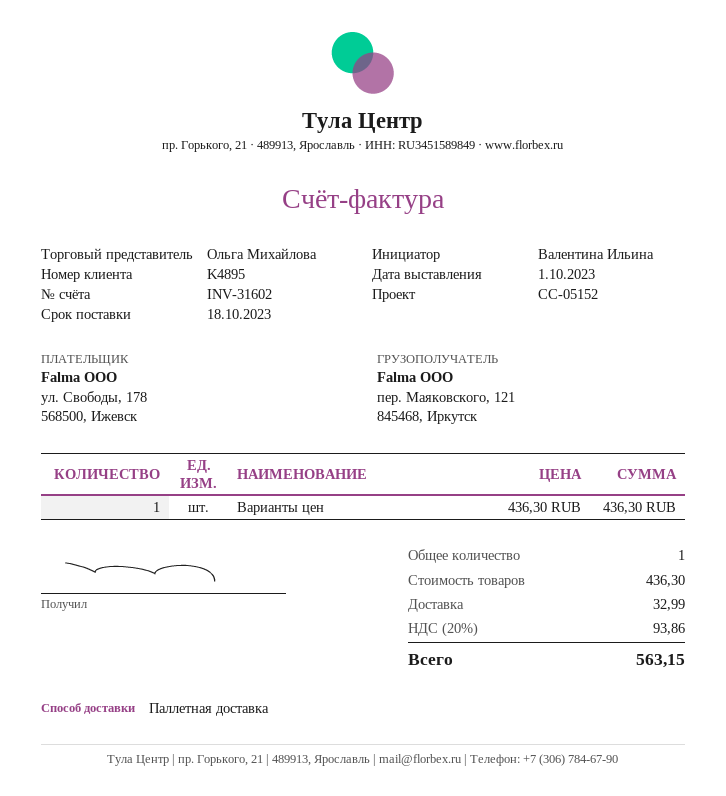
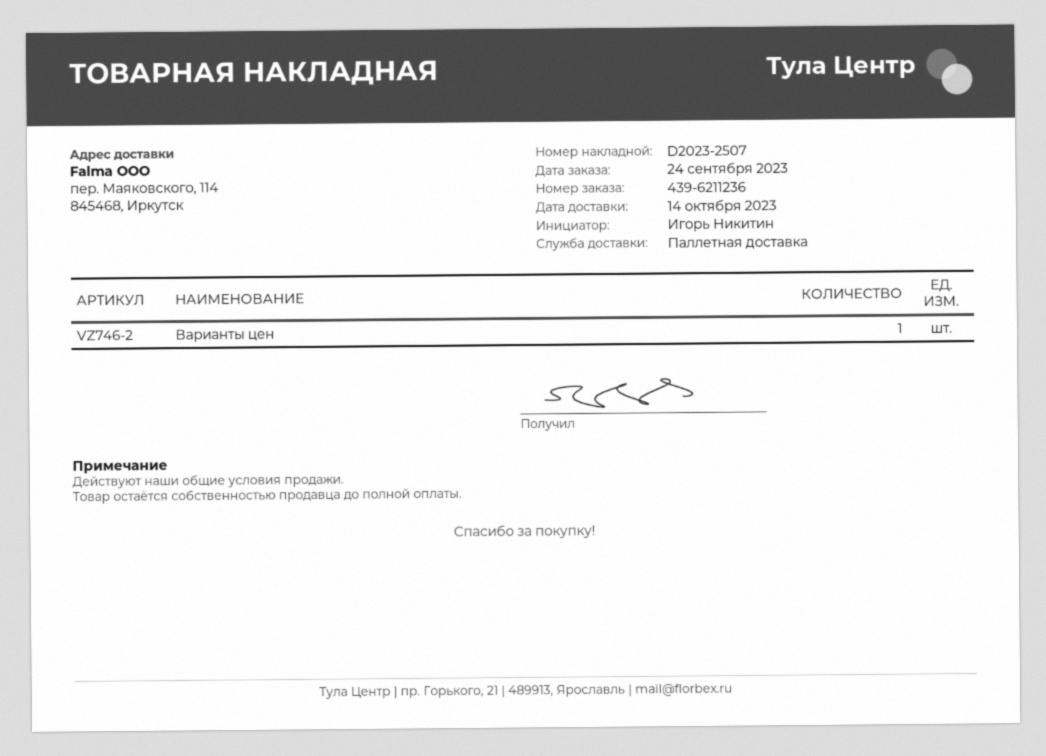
delivery date: 2023-10-18 -> 2023-10-14
ordered by: Валентина Ильина -> Игорь Никитин
ship to: пер. Маяковского, 121, 845468, Иркутск -> пер. Маяковского, 114, 845468, Иркутск

